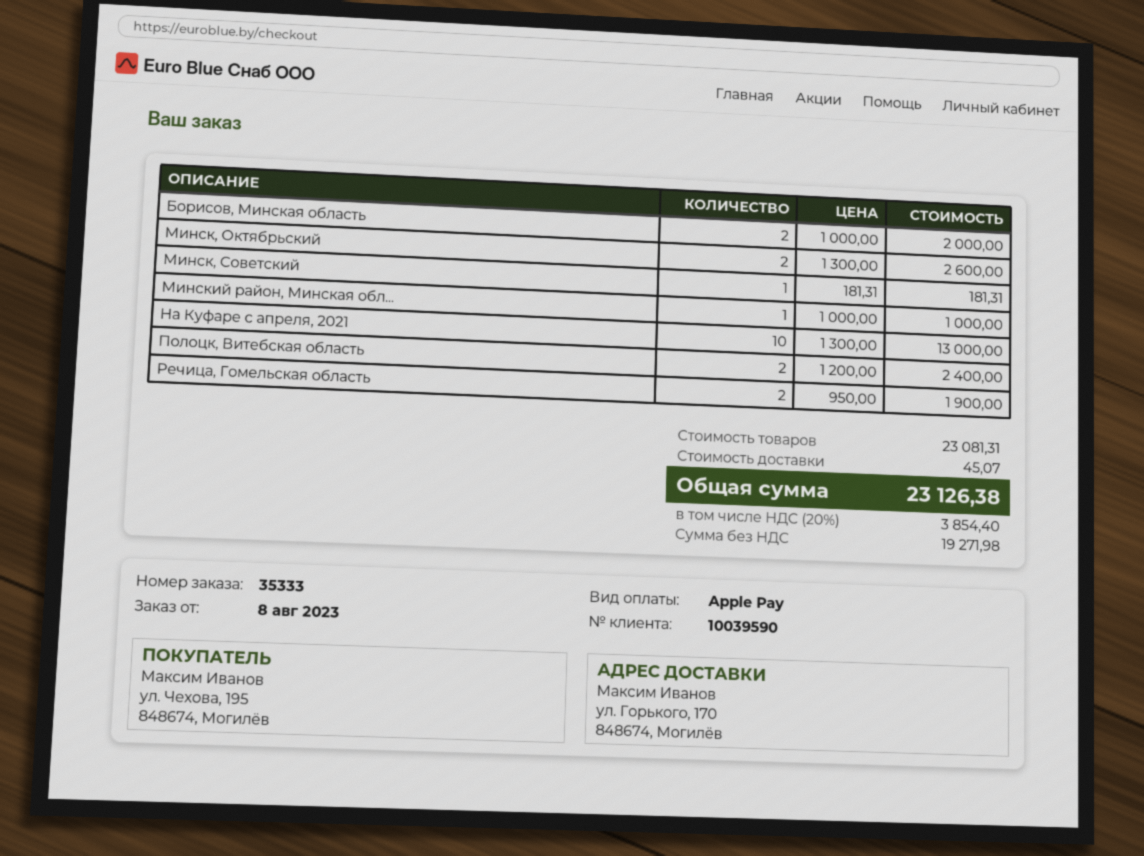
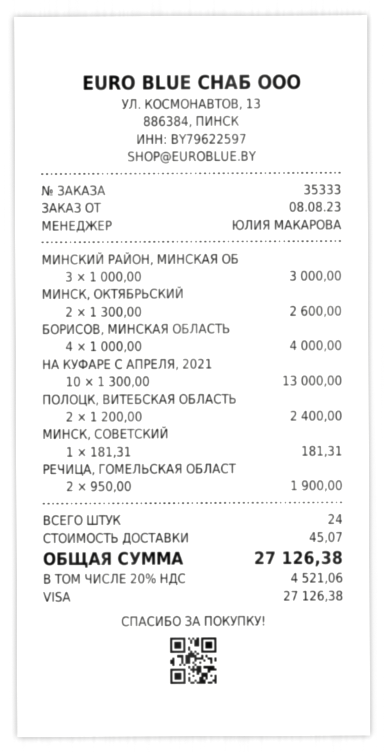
payment method: Apple Pay -> Visa
Борисов, Минская область: 2 x 1000.00 = 2000.00 -> 4 x 1000.00 = 4000.00
Минский район, Минская обл...: 1 x 1000.00 = 1000.00 -> 3 x 1000.00 = 3000.00
tax: 20% = 3854.40 -> 20% = 4521.06
total: 23126.38 -> 27126.38

